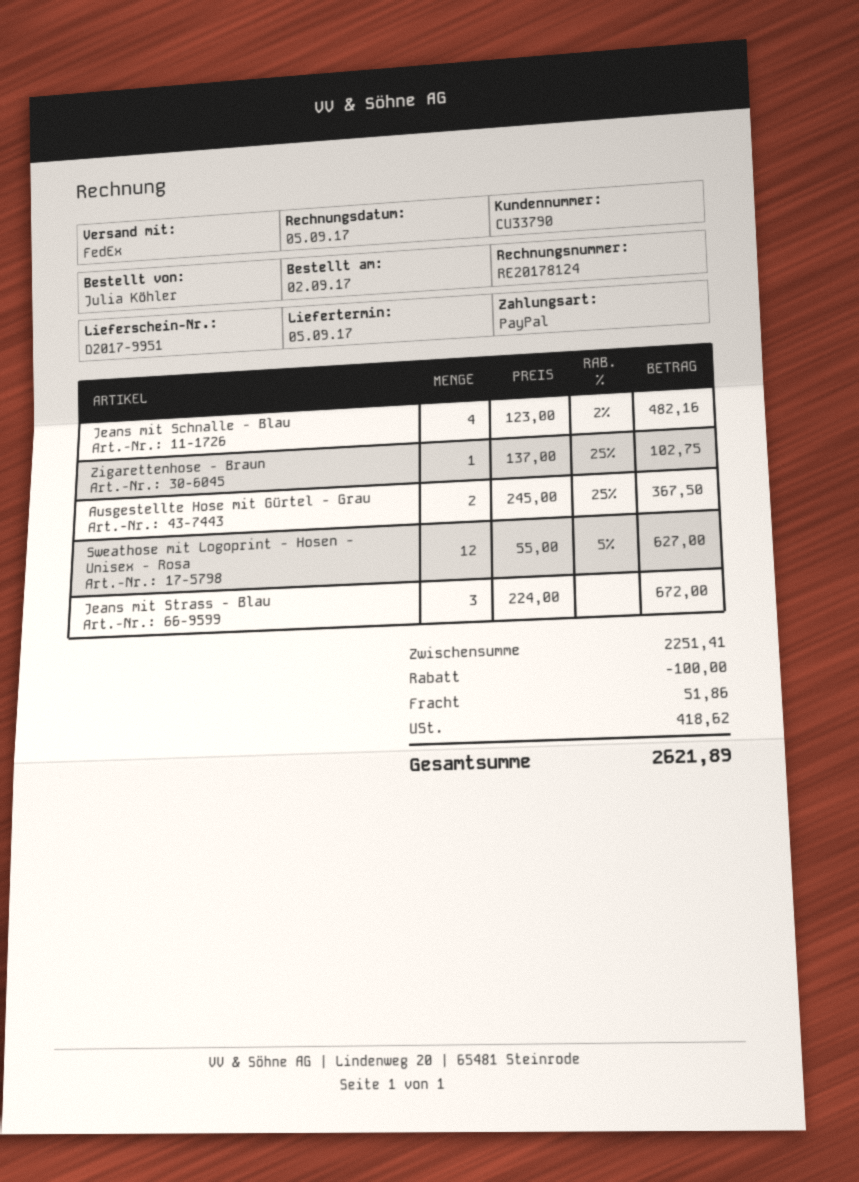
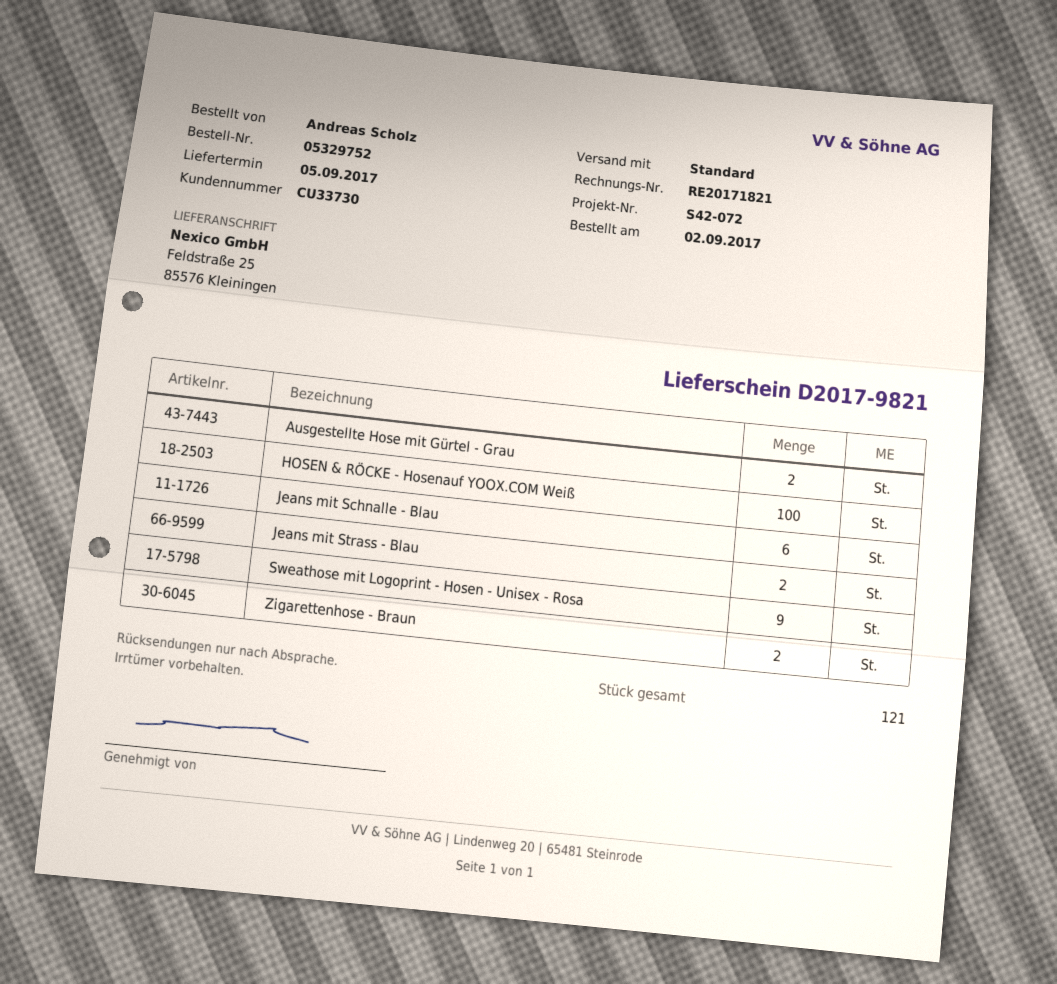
delivery note number: D2017-9951 -> D2017-9821
invoice number: RE20178124 -> RE20171821
customer number: CU33790 -> CU33730
ordered by: Julia Köhler -> Andreas Scholz
shipping method: FedEx -> standard
Jeans mit Schnalle - Blau: 4 -> 6
Zigarettenhose - Braun: 1 -> 2
Sweathose mit Logoprint - Hosen - Unisex - Rosa: 12 -> 9
Jeans mit Strass - Blau: 3 -> 2
HOSEN & RÖCKE - Hosenauf YOOX.COM Weiß: none -> 100

